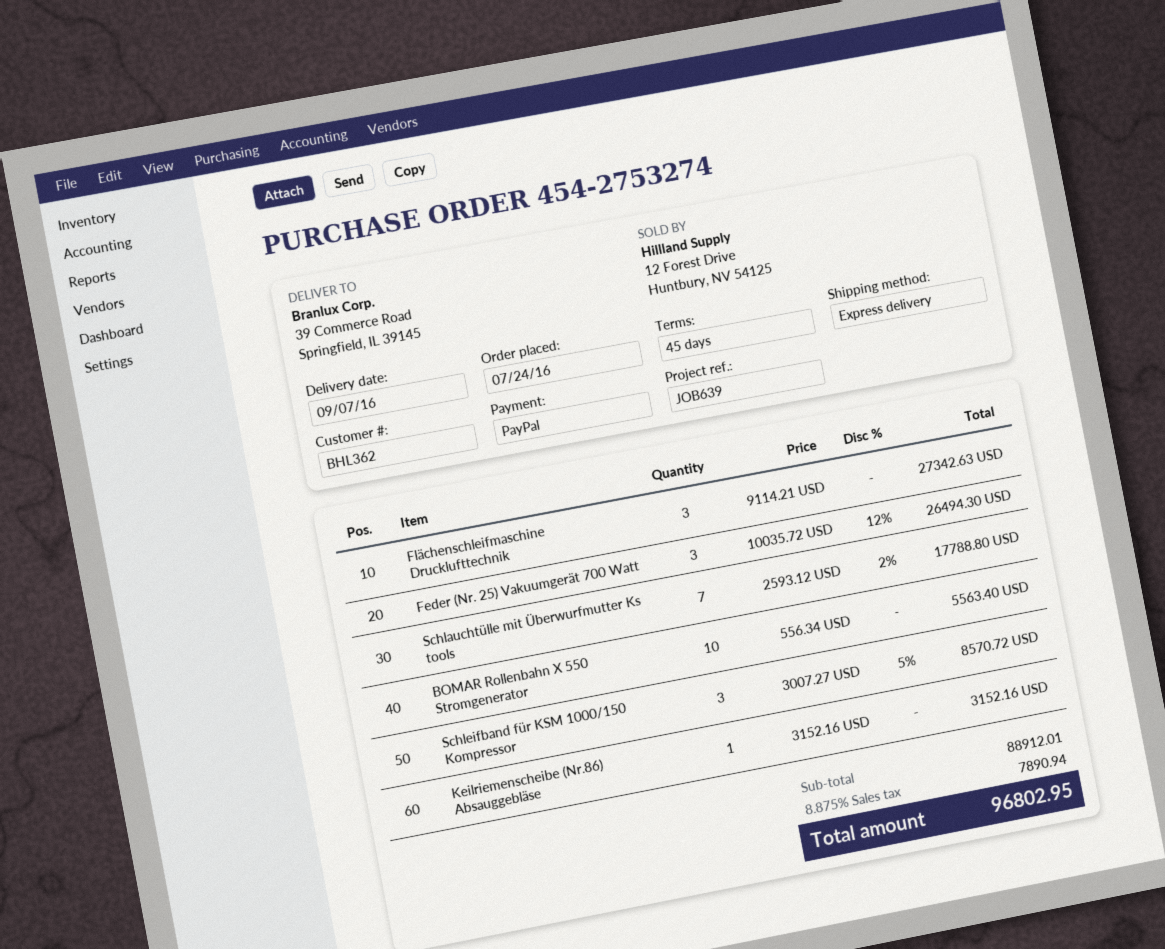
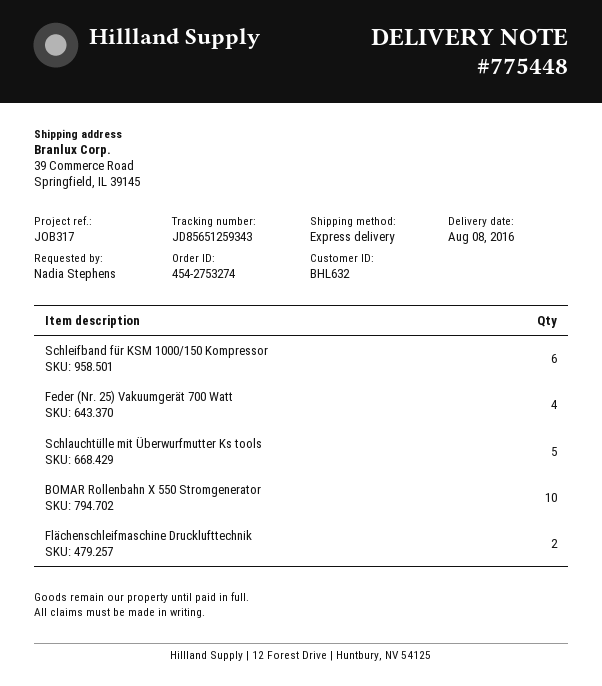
delivery date: 2016-09-07 -> 2016-08-08
customer number: BHL362 -> BHL632
reference: JOB639 -> JOB317
Flächenschleifmaschine Drucklufttechnik: 3 -> 2
Feder (Nr. 25) Vakuumgerät 700 Watt: 3 -> 4
Schlauchtülle mit Überwurfmutter Ks tools: 7 -> 5
Schleifband für KSM 1000/150 Kompressor: 3 -> 6
Keilriemenscheibe (Nr.86) Absauggebläse: 1 -> none

